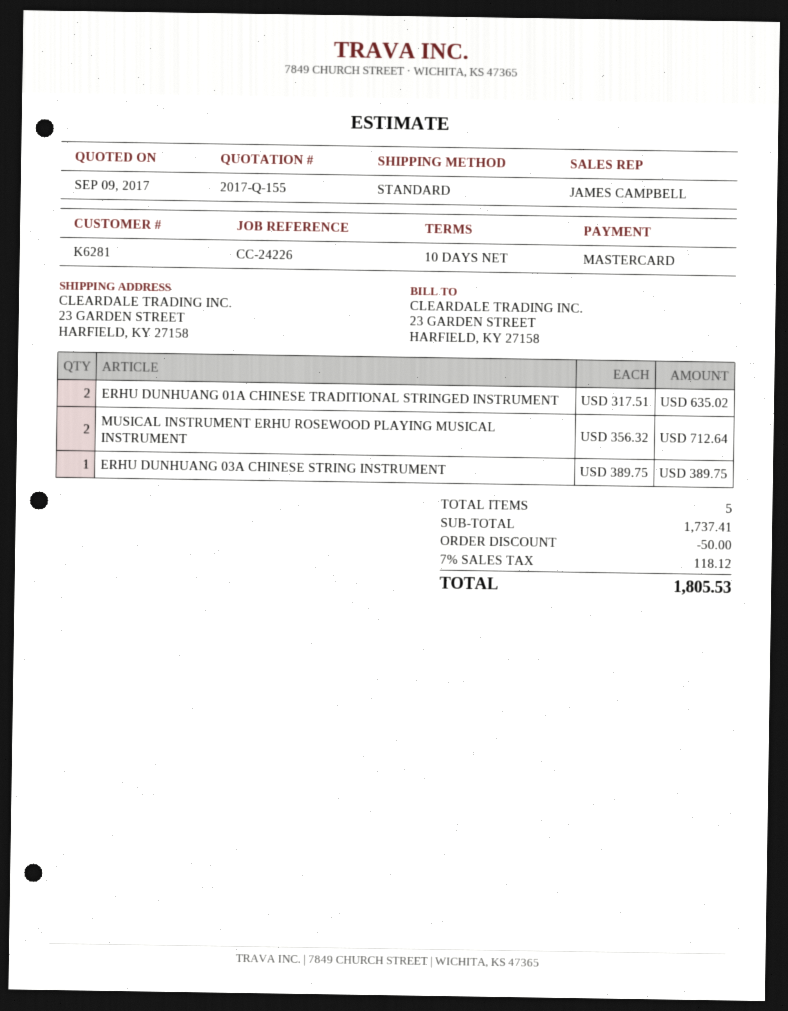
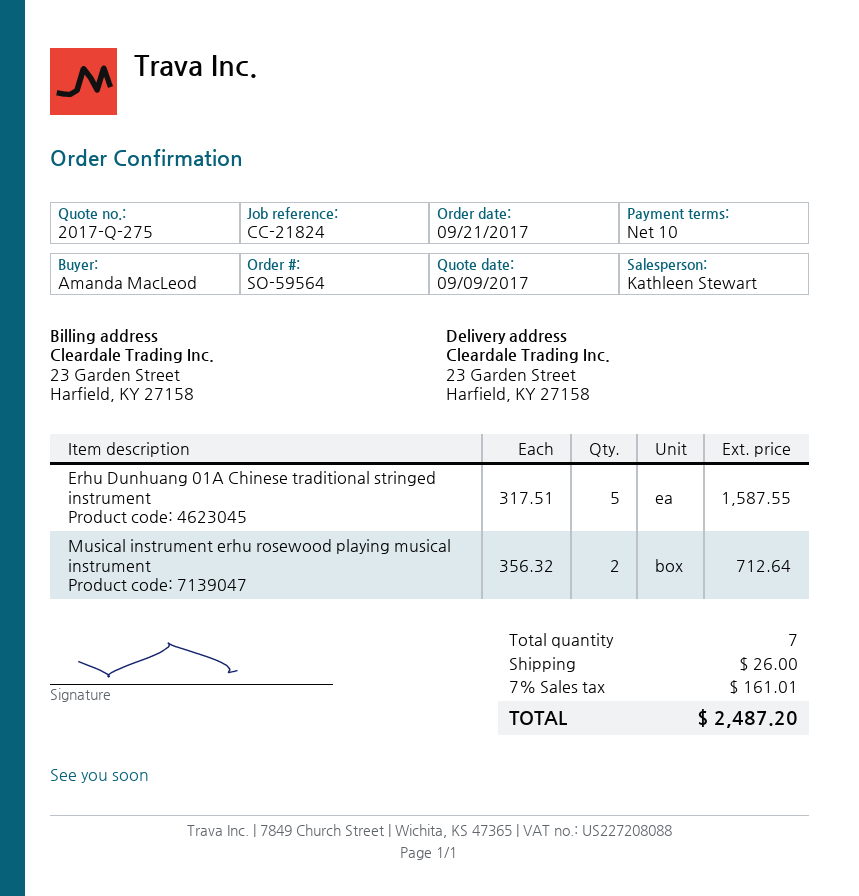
quote number: 2017-Q-155 -> 2017-Q-275
reference: CC-24226 -> CC-21824
sales rep: JAMES CAMPBELL -> Kathleen Stewart
ERHU DUNHUANG 01A CHINESE TRADITIONAL STRINGED INSTRUMENT: 2 x 317.51 = 635.02 -> 5 x 317.51 = 1587.55
ERHU DUNHUANG 03A CHINESE STRING INSTRUMENT: 1 x 389.75 = 389.75 -> none
total quantity: 5 -> 7
discount: 50.00 -> none
shipping: none -> 26.00
tax: 7% = 118.12 -> 7% = 161.01
total: 1805.53 -> 2487.20

